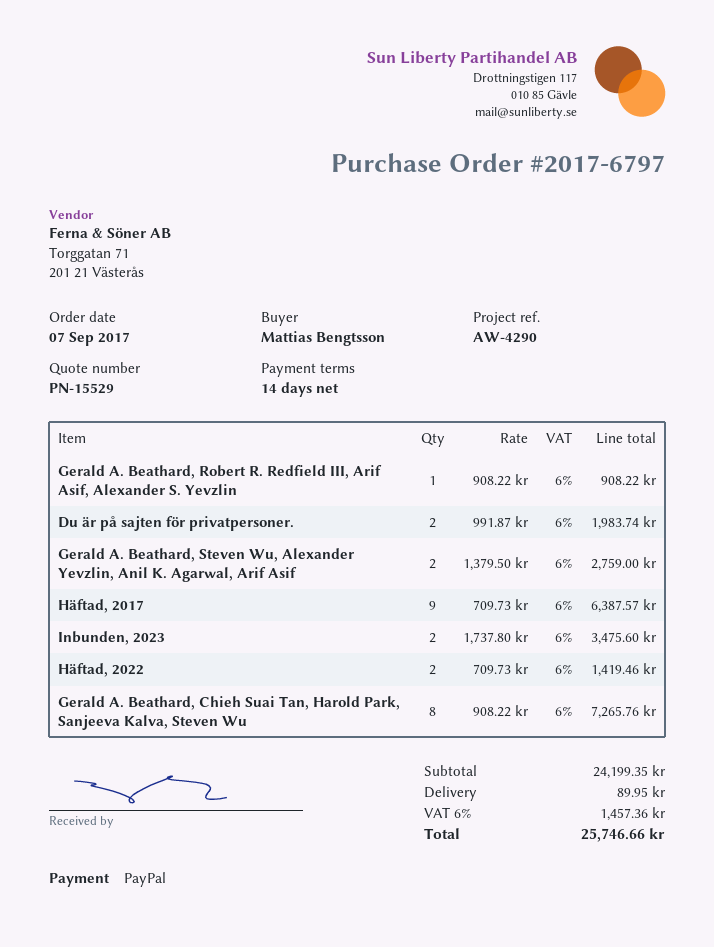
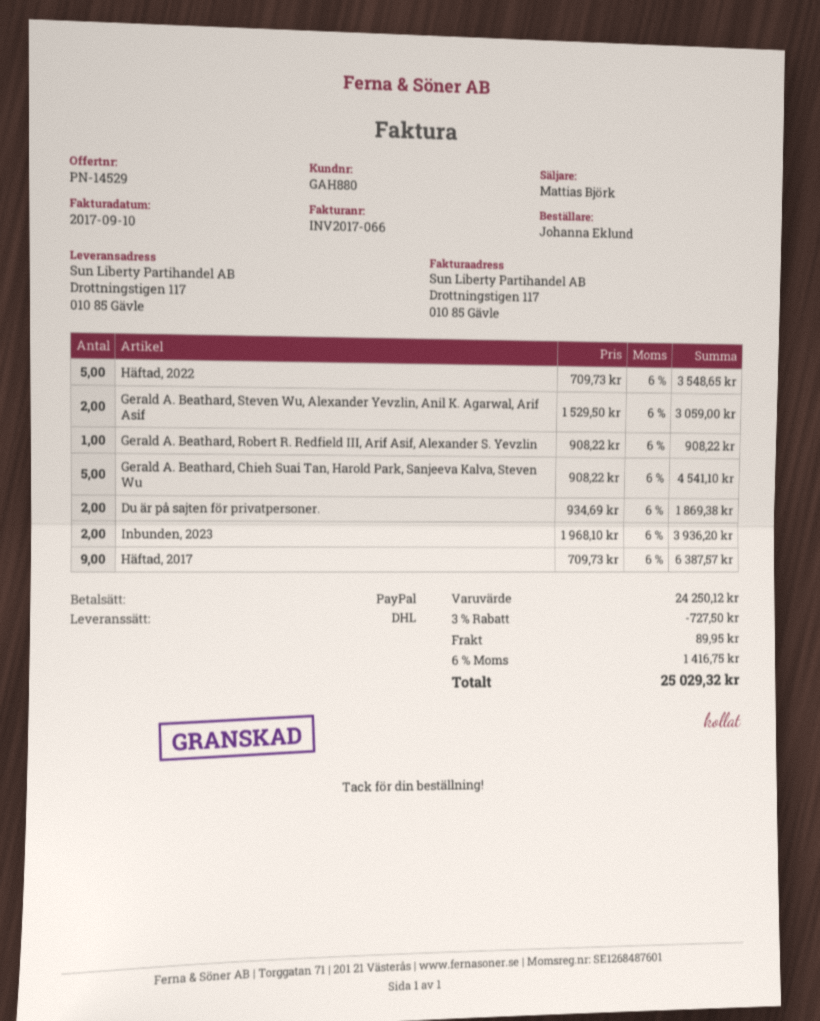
quote number: PN-15529 -> PN-14529
ordered by: Mattias Bengtsson -> Johanna Eklund
Du är på sajten för privatpersoner.: 2 x 991.87 = 1983.74 -> 2 x 934.69 = 1869.38
Gerald A. Beathard, Steven Wu, Alexander Yevzlin, Anil K. Agarwal, Arif Asif: 2 x 1379.50 = 2759.00 -> 2 x 1529.50 = 3059.00
Inbunden, 2023: 2 x 1737.80 = 3475.60 -> 2 x 1968.10 = 3936.20
Häftad, 2022: 2 x 709.73 = 1419.46 -> 5 x 709.73 = 3548.65
Gerald A. Beathard, Chieh Suai Tan, Harold Park, Sanjeeva Kalva, Steven Wu: 8 x 908.22 = 7265.76 -> 5 x 908.22 = 4541.10
subtotal: 24199.35 -> 24250.12
discount: none -> 3% = 727.50
tax: 6% = 1457.36 -> 6% = 1416.75
total: 25746.66 -> 25029.32

